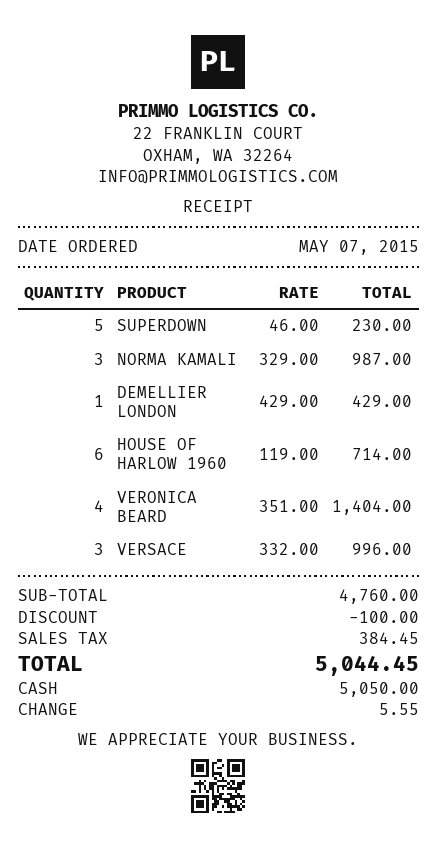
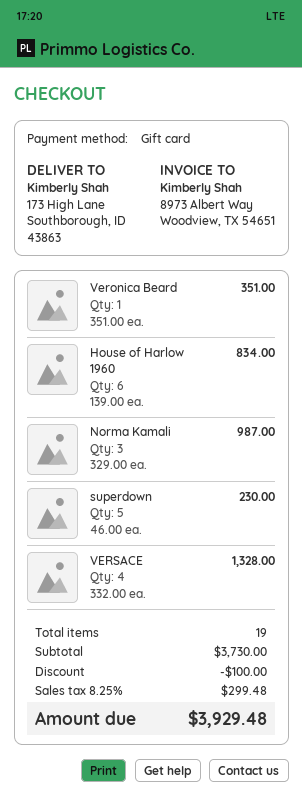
payment method: cash -> gift card
DEMELLIER LONDON: 1 x 429.00 = 429.00 -> none
HOUSE OF HARLOW 1960: 6 x 119.00 = 714.00 -> 6 x 139.00 = 834.00
VERONICA BEARD: 4 x 351.00 = 1404.00 -> 1 x 351.00 = 351.00
VERSACE: 3 x 332.00 = 996.00 -> 4 x 332.00 = 1328.00
subtotal: 4760.00 -> 3730.00
tax: 384.45 -> 299.48
total: 5044.45 -> 3929.48

